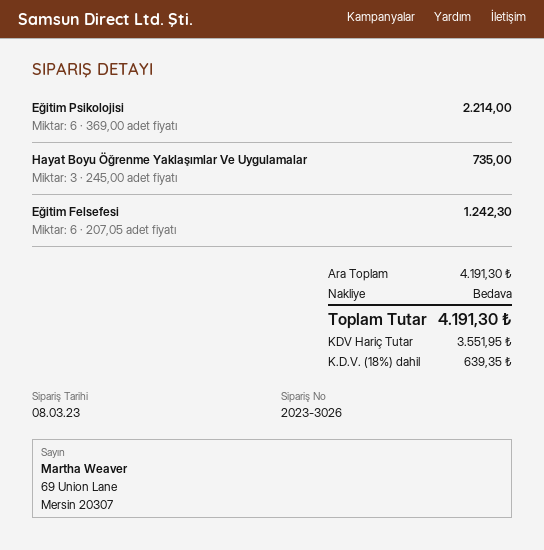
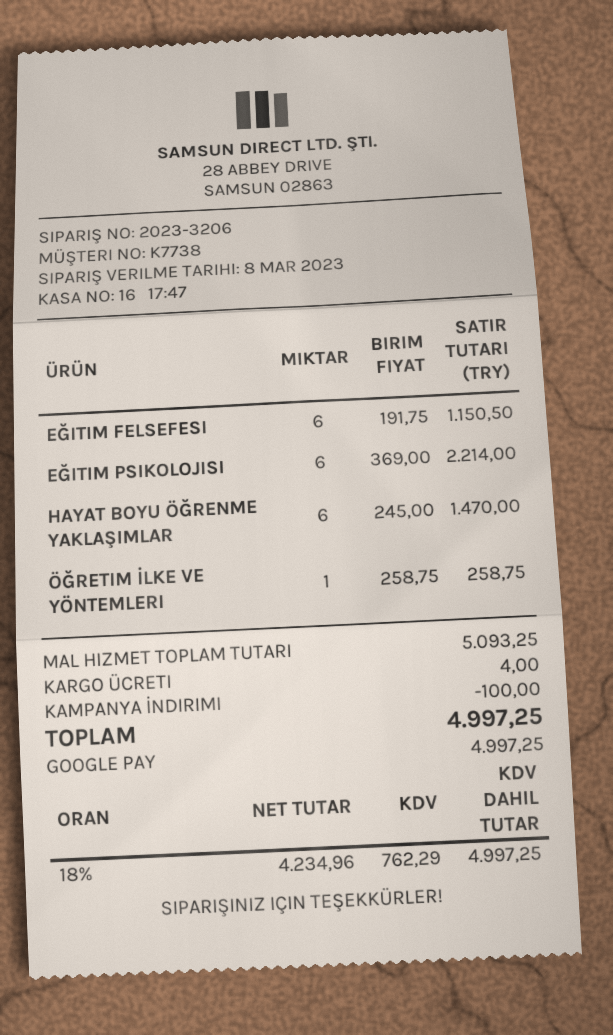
order number: 2023-3026 -> 2023-3206
Hayat Boyu Öğrenme Yaklaşımlar Ve Uygulamalar: 3 x 245.00 = 735.00 -> 6 x 245.00 = 1470.00
Eğitim Felsefesi: 6 x 207.05 = 1242.30 -> 6 x 191.75 = 1150.50
ÖĞRETIM İLKE VE YÖNTEMLERI: none -> 1 x 258.75 = 258.75
subtotal: 4191.30 -> 5093.25
discount: none -> 100.00
shipping: 0.00 -> 4.00
net: 3551.95 -> 4234.96
tax: 18% = 639.35 -> 18% = 762.29
total: 4191.30 -> 4997.25

